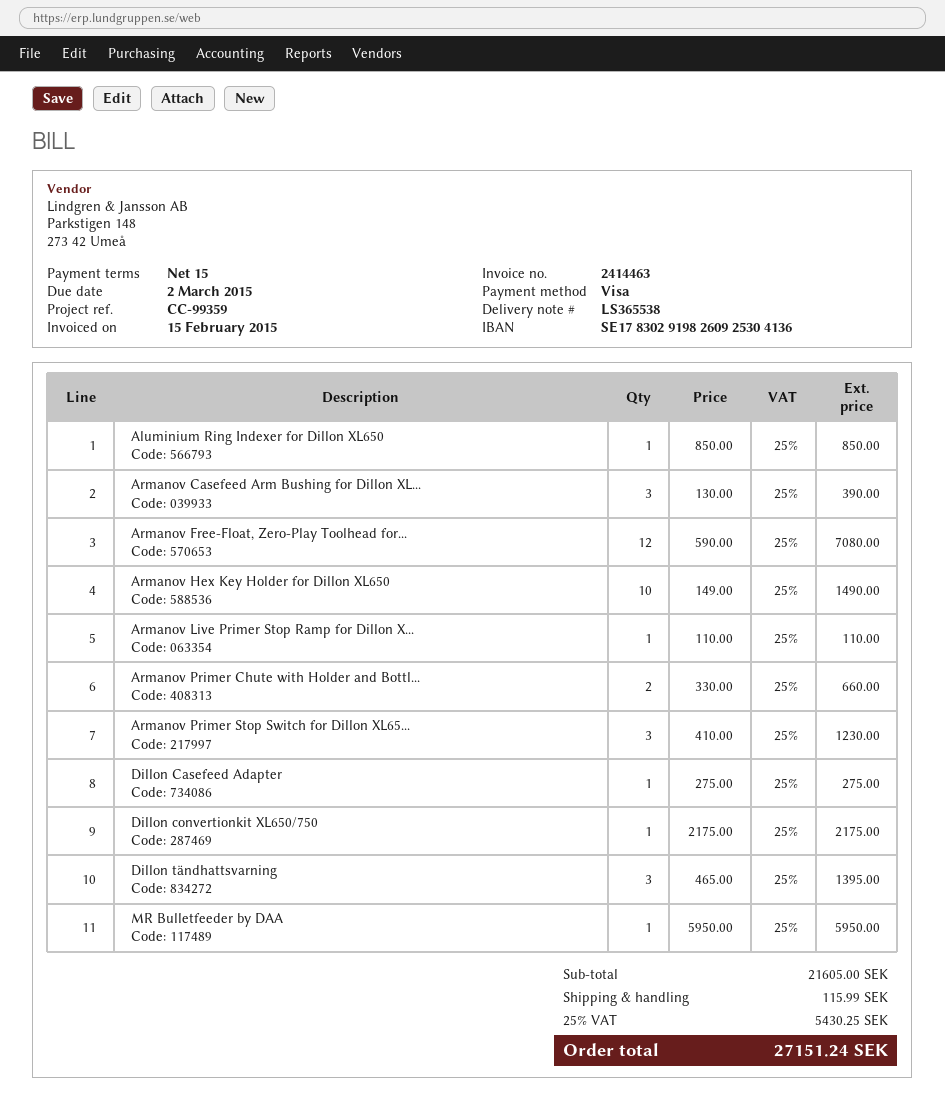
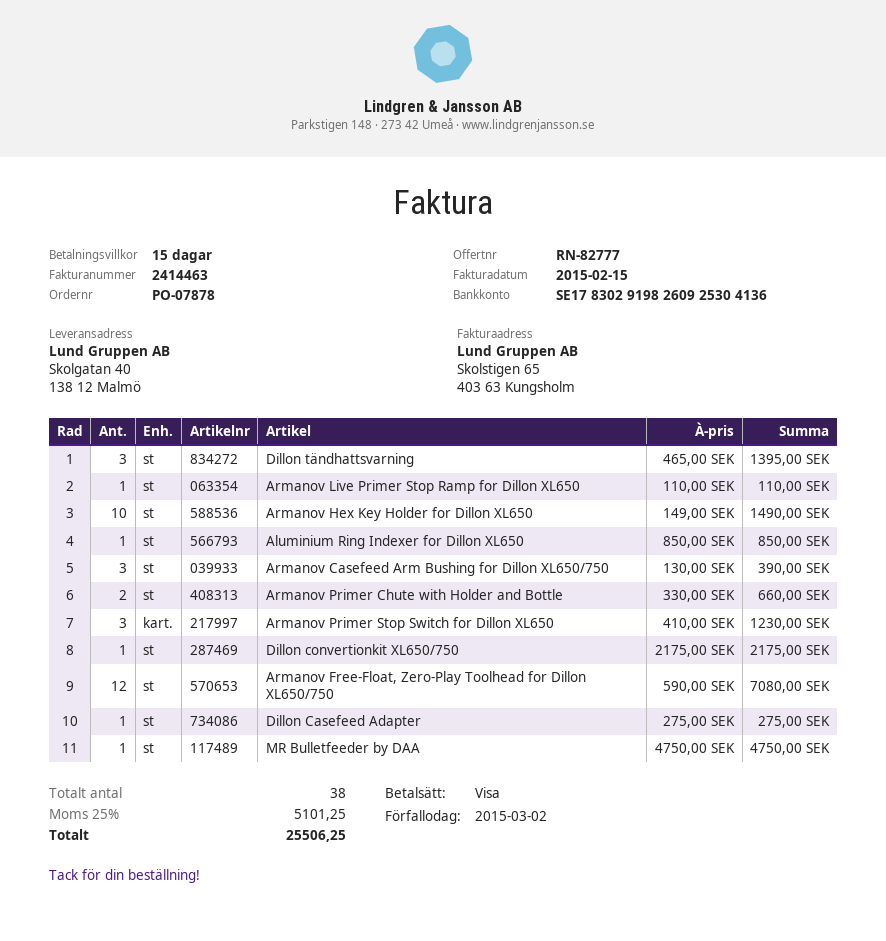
MR Bulletfeeder by DAA: 1 x 5950.00 = 5950.00 -> 1 x 4750.00 = 4750.00
shipping: 115.99 -> none
tax: 25% = 5430.25 -> 25% = 5101.25
total: 27151.24 -> 25506.25

